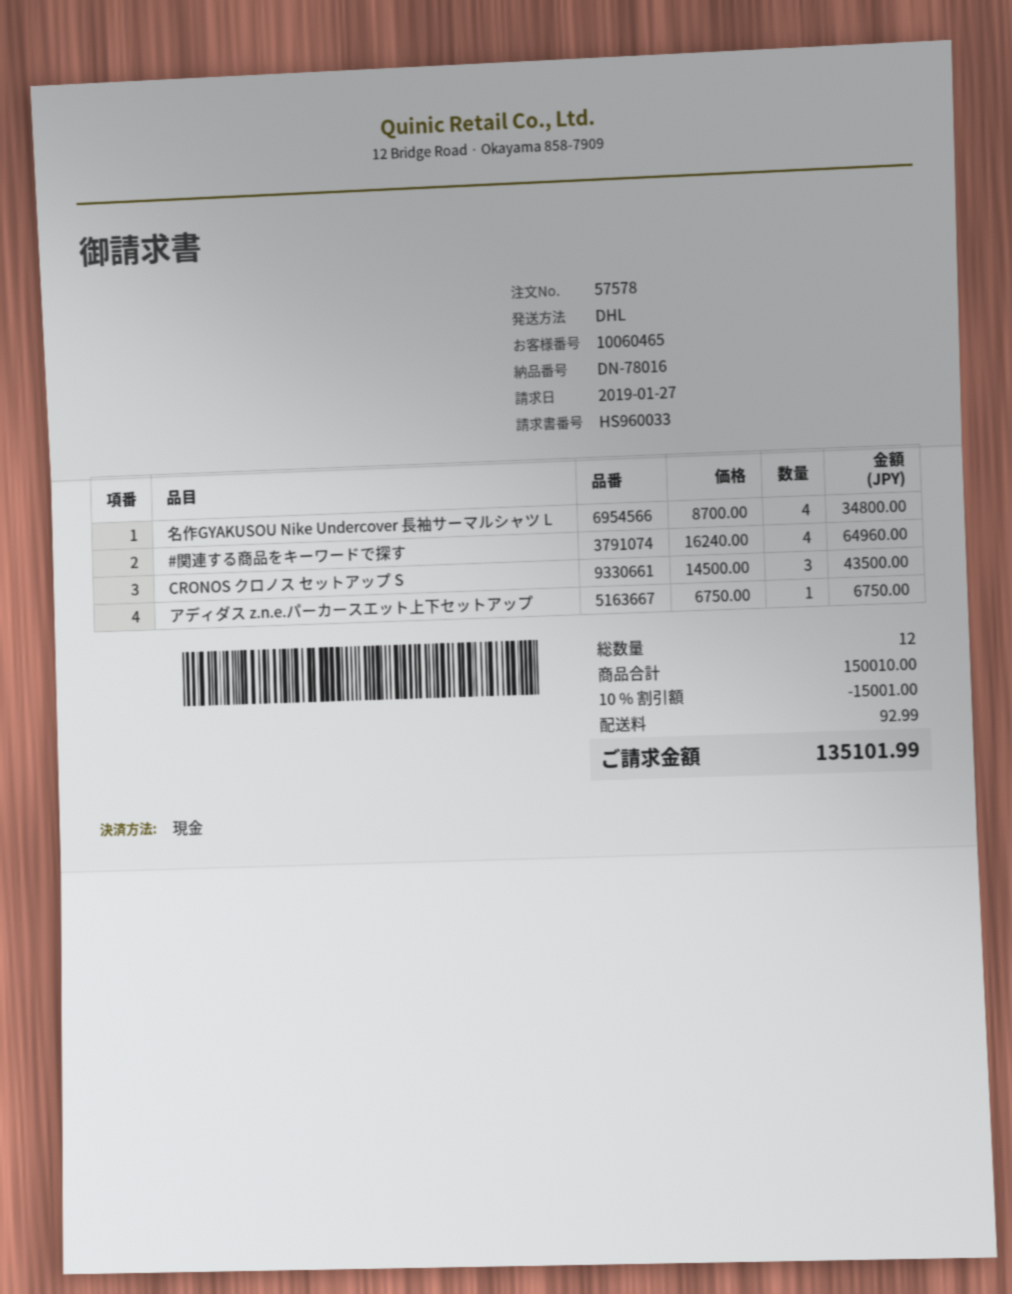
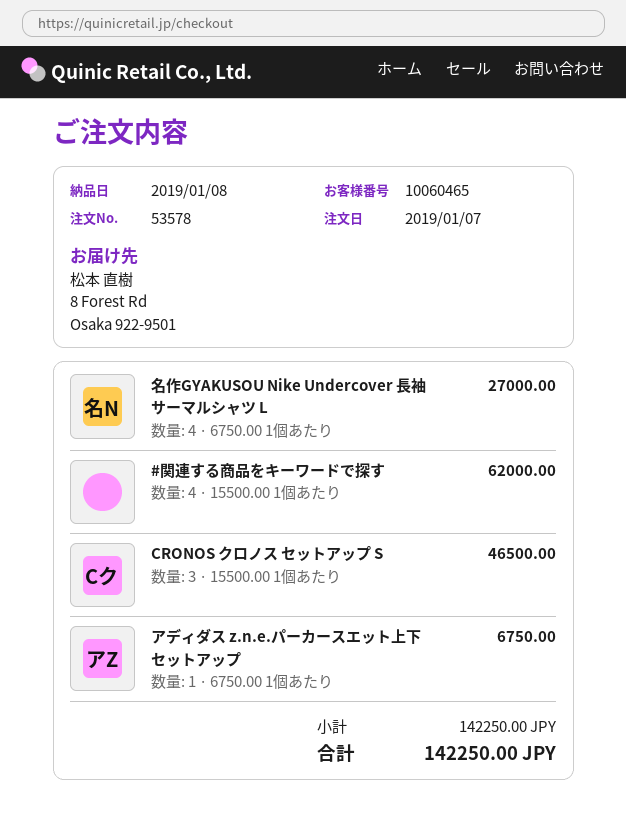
order number: 57578 -> 53578
名作GYAKUSOU Nike Undercover 長袖サーマルシャツ L: 4 x 8700.00 = 34800.00 -> 4 x 6750.00 = 27000.00
#関連する商品をキーワードで探す: 4 x 16240.00 = 64960.00 -> 4 x 15500.00 = 62000.00
CRONOS クロノス セットアップ S: 3 x 14500.00 = 43500.00 -> 3 x 15500.00 = 46500.00
subtotal: 150010.00 -> 142250.00
discount: 10% = 15001.00 -> none
shipping: 92.99 -> none
total: 135101.99 -> 142250.00

